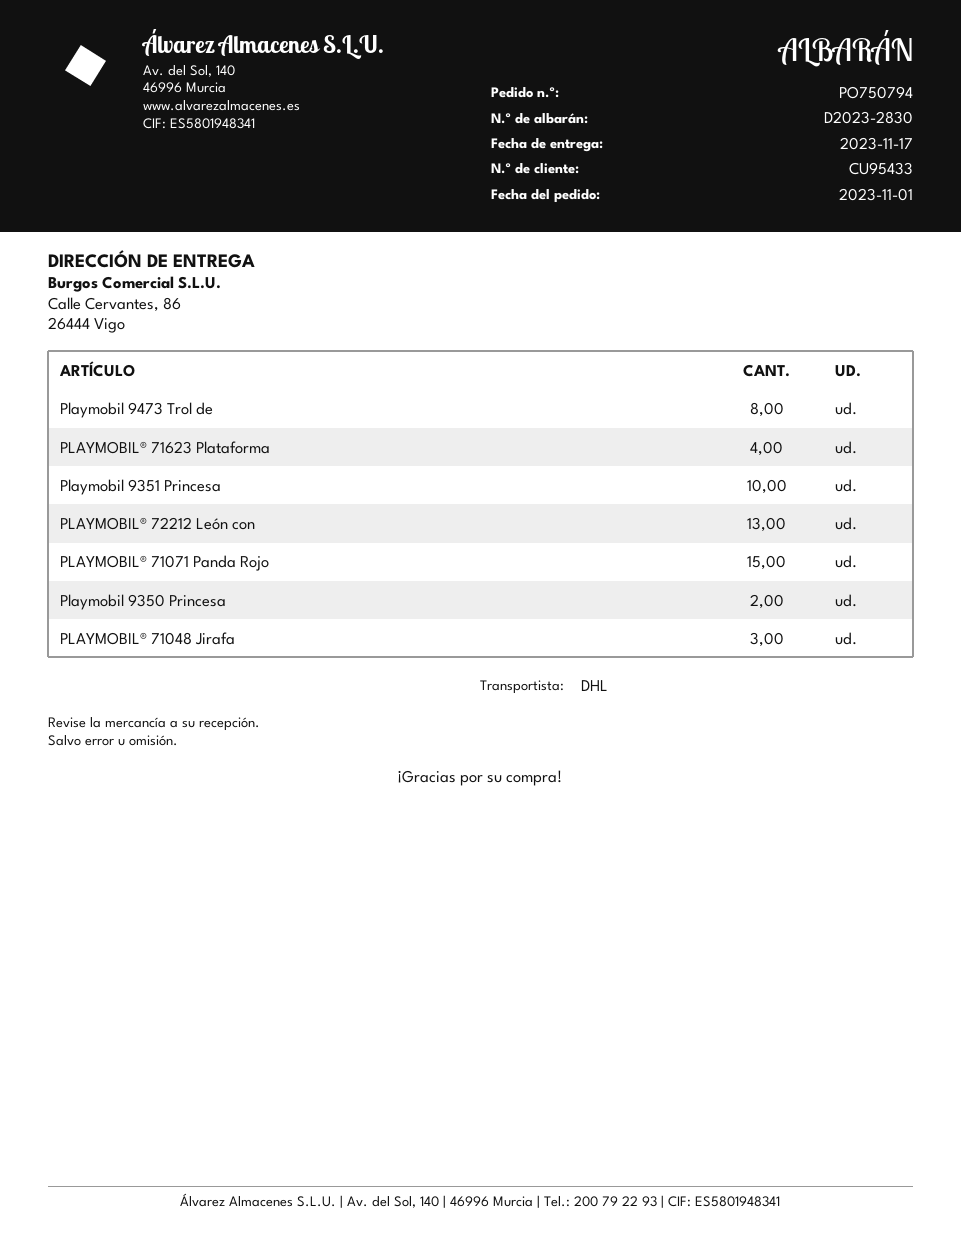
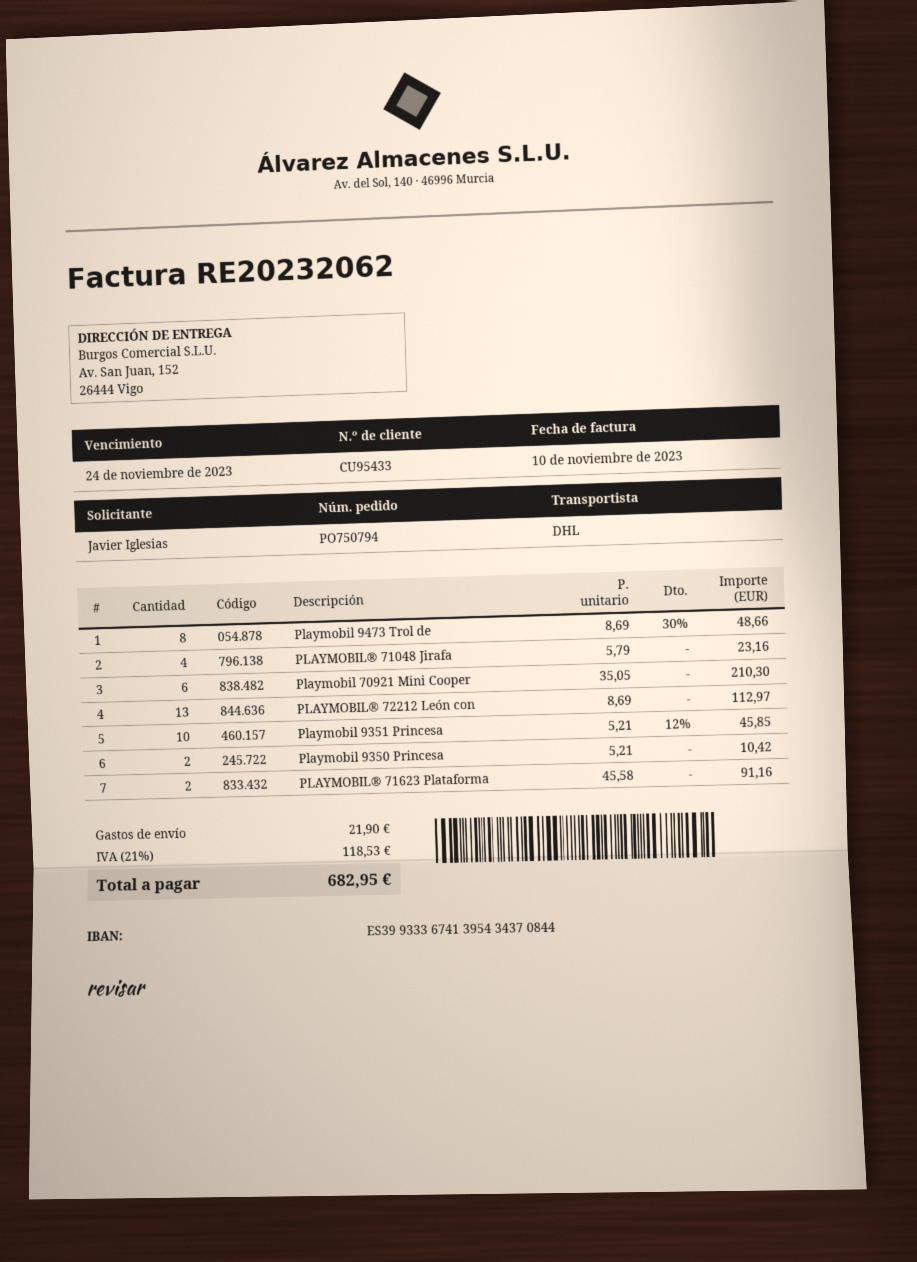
ship to: Calle Cervantes, 86, 26444 Vigo -> Av. San Juan, 152, 26444 Vigo
PLAYMOBIL® 71623 Plataforma: 4 -> 2
PLAYMOBIL® 71071 Panda Rojo: 15 -> none
PLAYMOBIL® 71048 Jirafa: 3 -> 4
Playmobil 70921 Mini Cooper: none -> 6

